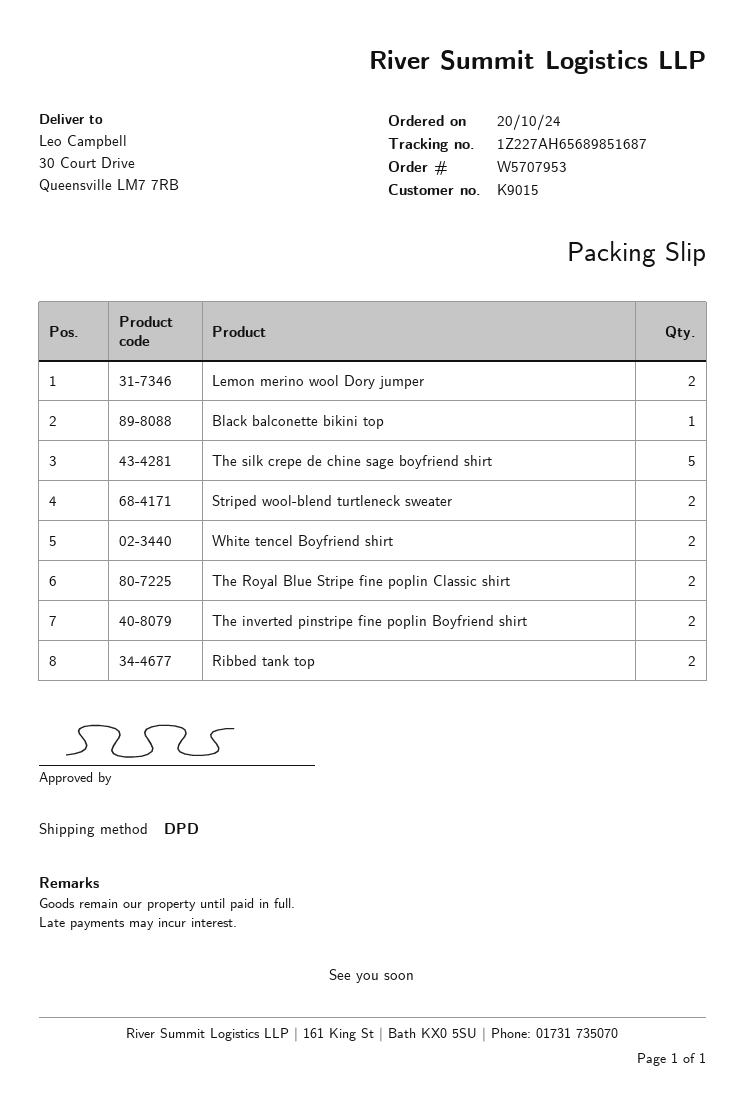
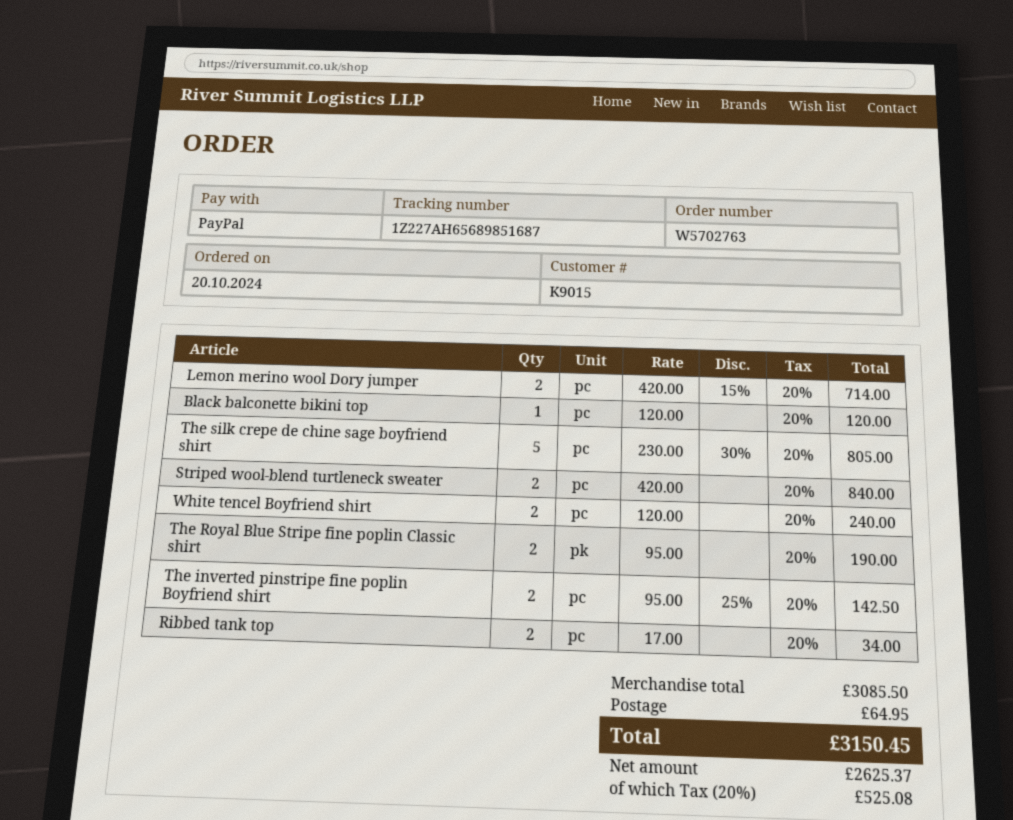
order number: W5707953 -> W5702763

